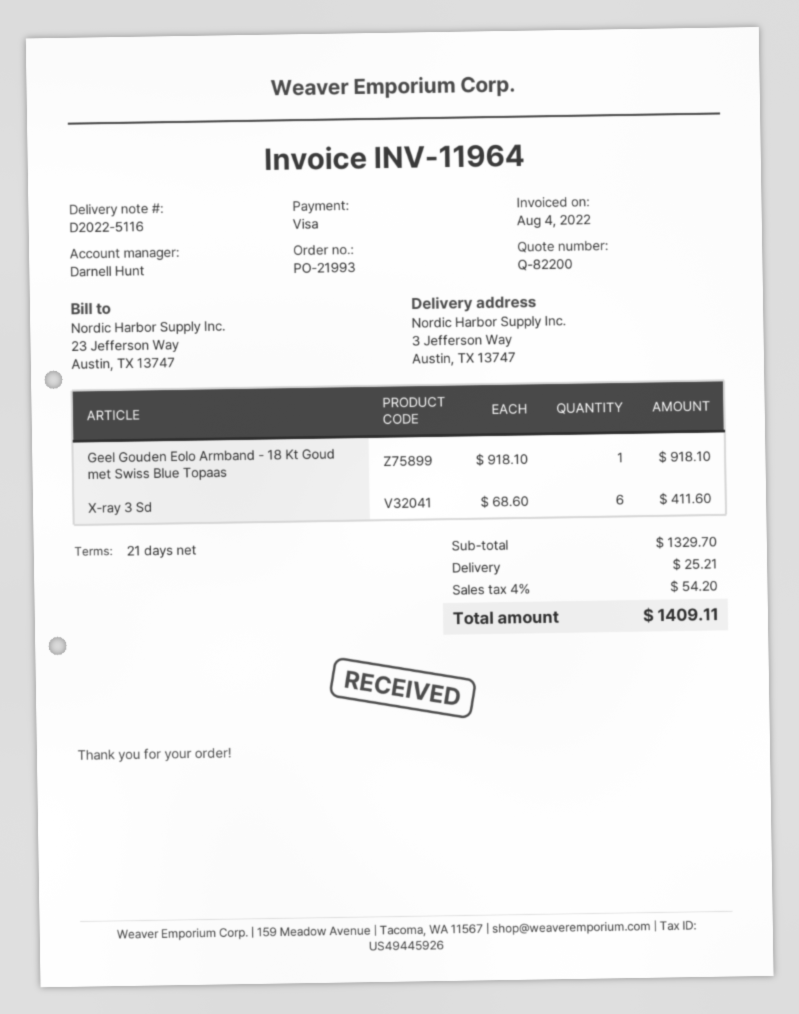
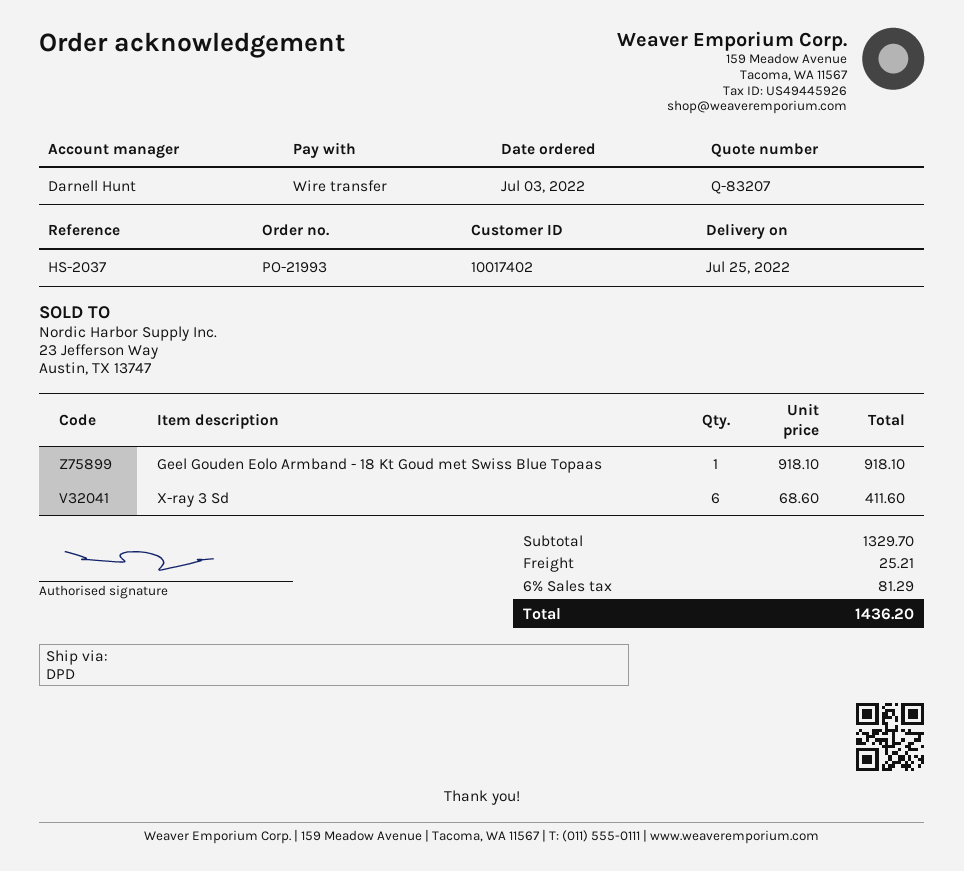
quote number: Q-82200 -> Q-83207
payment method: Visa -> bank transfer
tax: 4% = 54.20 -> 6% = 81.29
total: 1409.11 -> 1436.20

